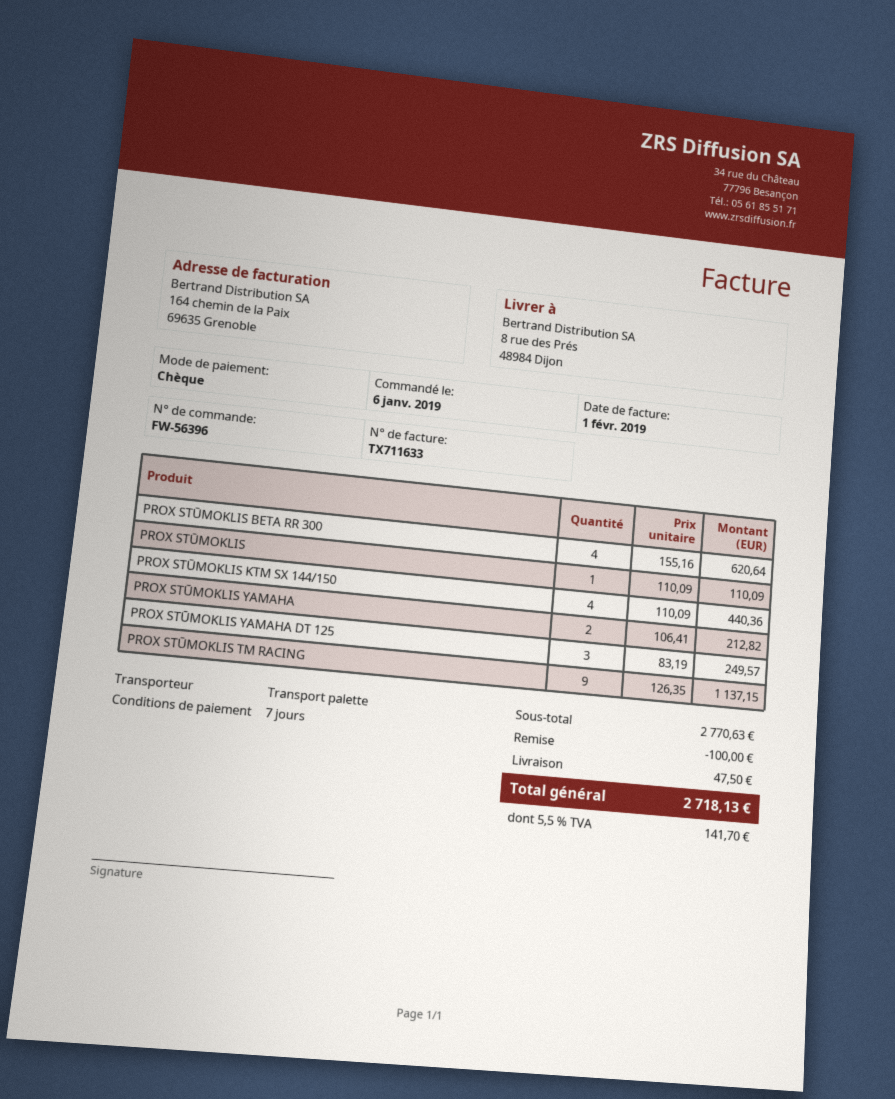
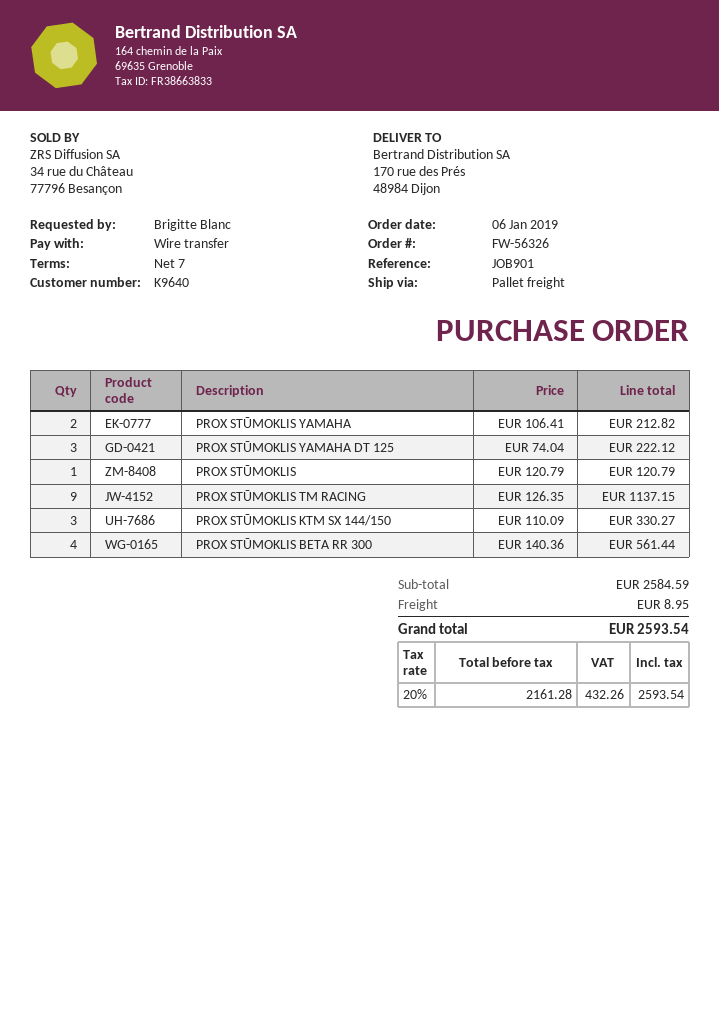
order number: FW-56396 -> FW-56326
payment method: cheque -> bank transfer
ship to: 8 rue des Prés, 48984 Dijon -> 170 rue des Prés, 48984 Dijon
PROX STŪMOKLIS BETA RR 300: 4 x 155.16 = 620.64 -> 4 x 140.36 = 561.44
PROX STŪMOKLIS: 1 x 110.09 = 110.09 -> 1 x 120.79 = 120.79
PROX STŪMOKLIS KTM SX 144/150: 4 x 110.09 = 440.36 -> 3 x 110.09 = 330.27
PROX STŪMOKLIS YAMAHA DT 125: 3 x 83.19 = 249.57 -> 3 x 74.04 = 222.12
subtotal: 2770.63 -> 2584.59
discount: 100.00 -> none
shipping: 47.50 -> 8.95
tax: 5.5% = 141.70 -> 20% = 432.26
total: 2718.13 -> 2593.54

